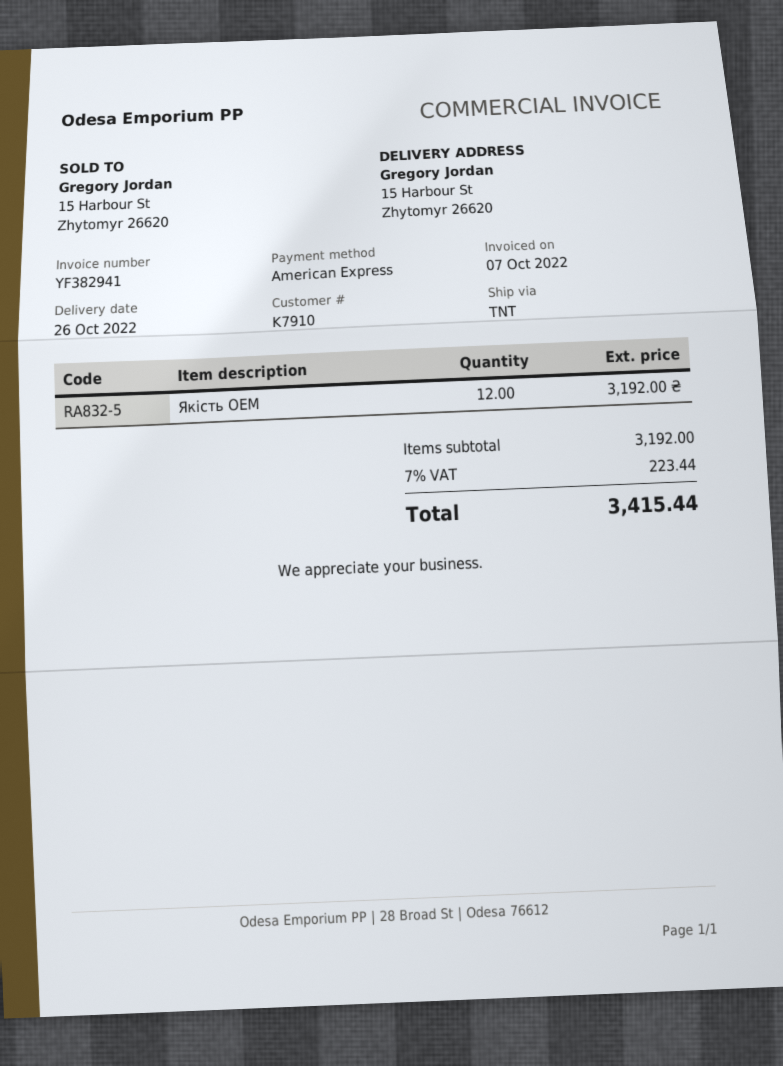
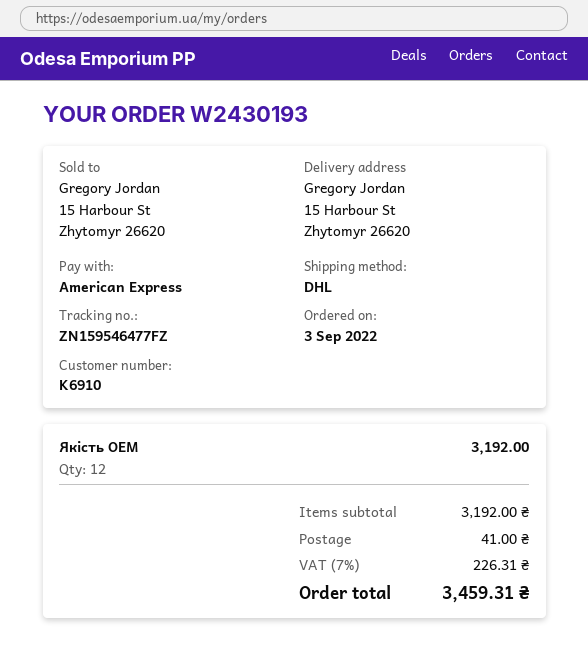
customer number: K7910 -> K6910
shipping method: TNT -> DHL
shipping: none -> 41.00
tax: 7% = 223.44 -> 7% = 226.31
total: 3415.44 -> 3459.31

